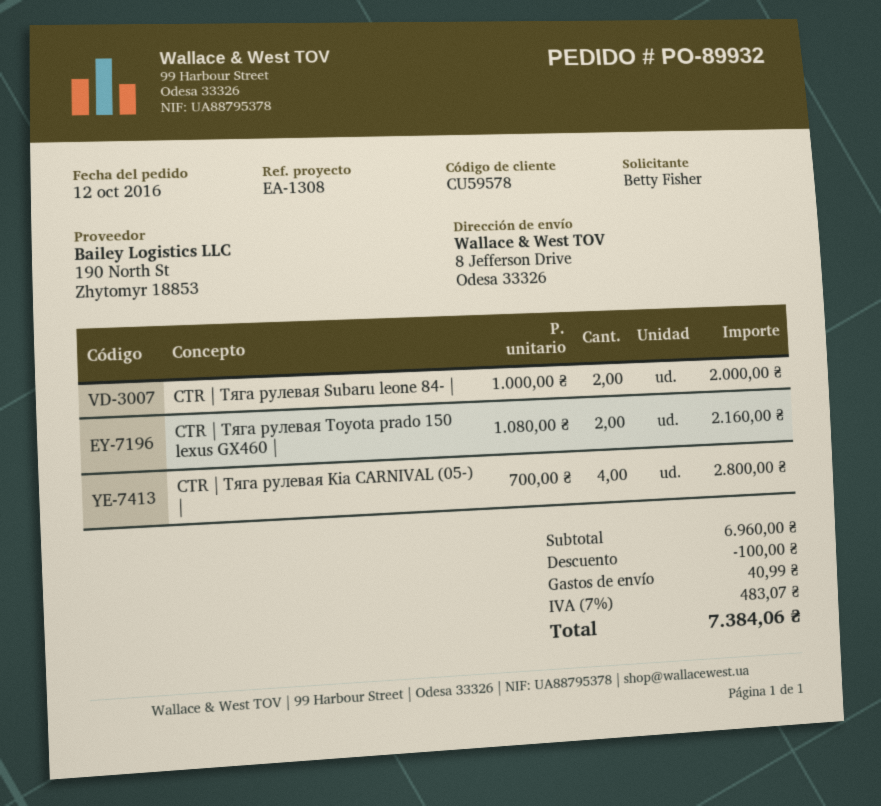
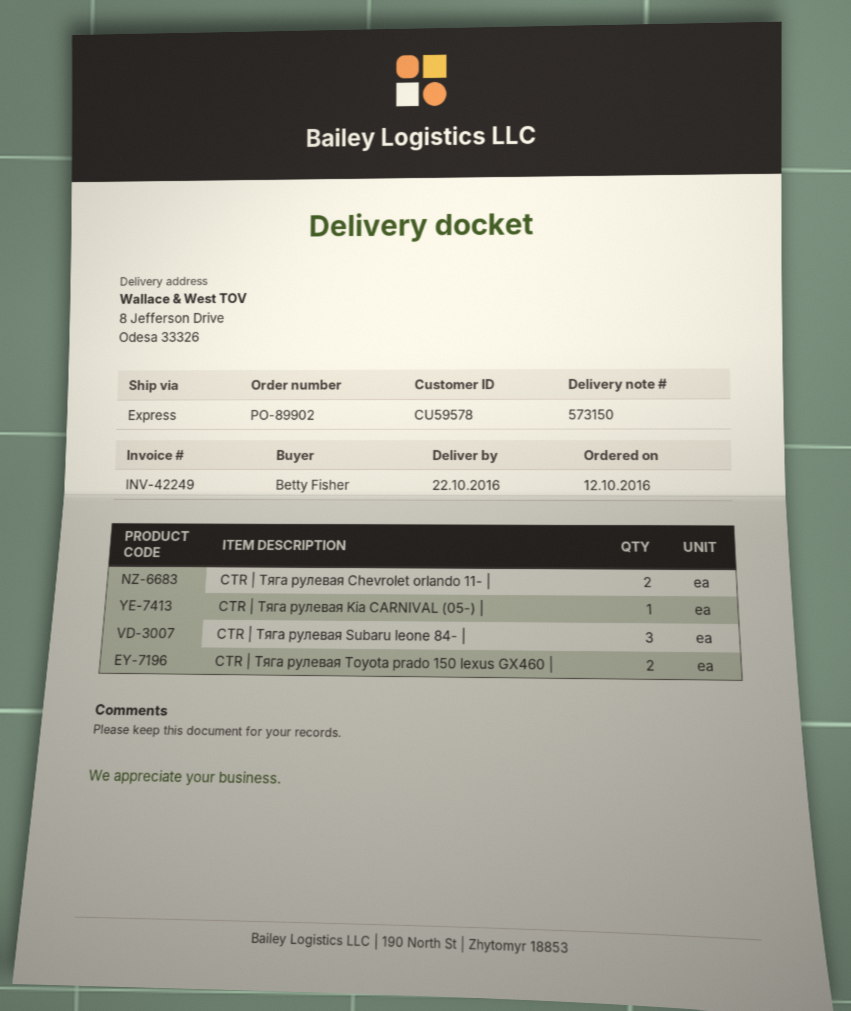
order number: PO-89932 -> PO-89902
CTR | Тяга рулевая Subaru leone 84- |: 2 -> 3
CTR | Тяга рулевая Kia CARNIVAL (05-) |: 4 -> 1
CTR | Тяга рулевая Chevrolet orlando 11- |: none -> 2

